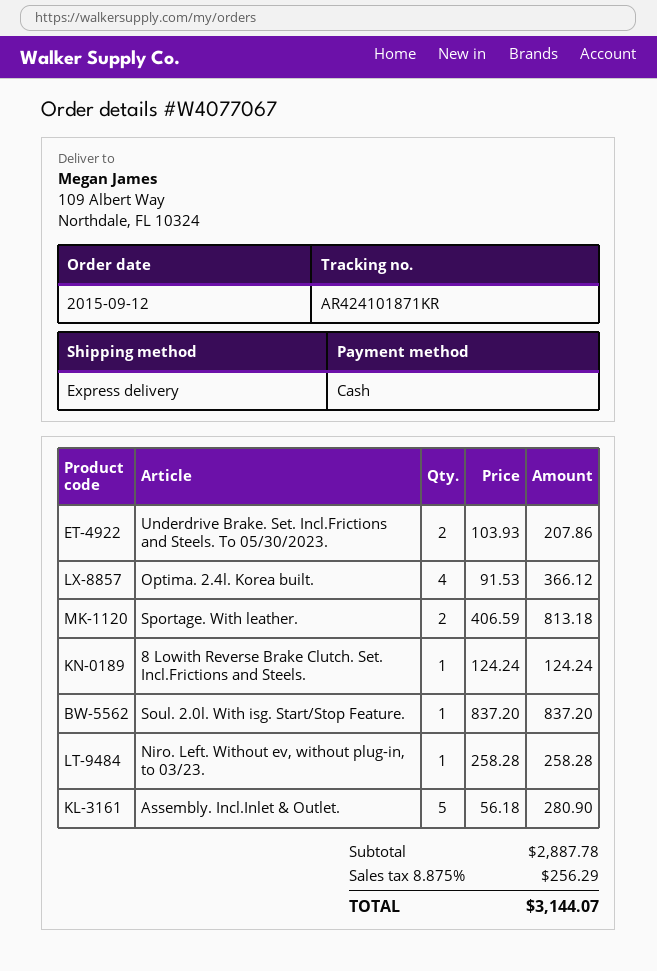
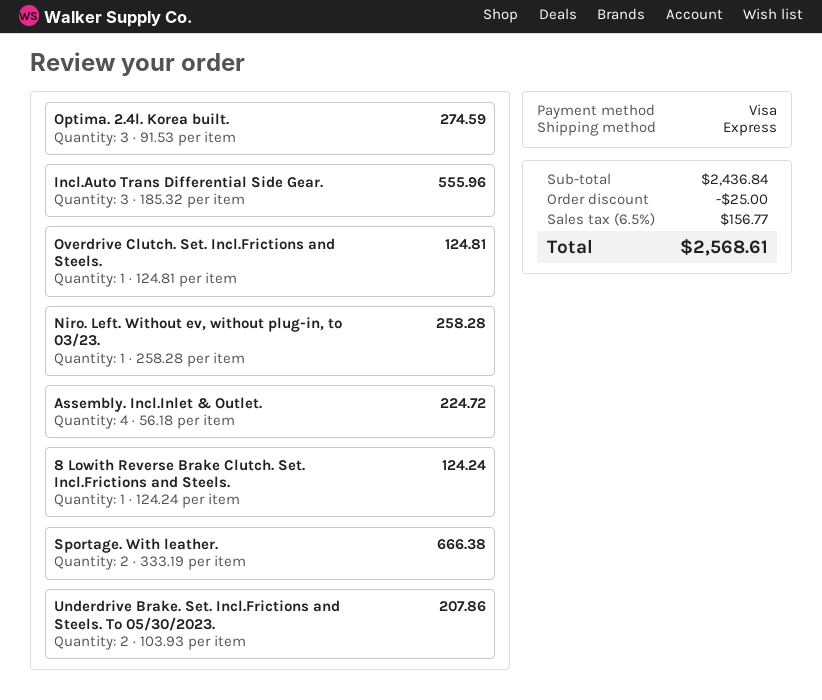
payment method: cash -> Visa
Optima. 2.4l. Korea built.: 4 x 91.53 = 366.12 -> 3 x 91.53 = 274.59
Sportage. With leather.: 2 x 406.59 = 813.18 -> 2 x 333.19 = 666.38
Soul. 2.0l. With isg. Start/Stop Feature.: 1 x 837.20 = 837.20 -> none
Assembly. Incl.Inlet & Outlet.: 5 x 56.18 = 280.90 -> 4 x 56.18 = 224.72
Incl.Auto Trans Differential Side Gear.: none -> 3 x 185.32 = 555.96
Overdrive Clutch. Set. Incl.Frictions and Steels.: none -> 1 x 124.81 = 124.81
subtotal: 2887.78 -> 2436.84
discount: none -> 25.00
tax: 8.875% = 256.29 -> 6.5% = 156.77
total: 3144.07 -> 2568.61

